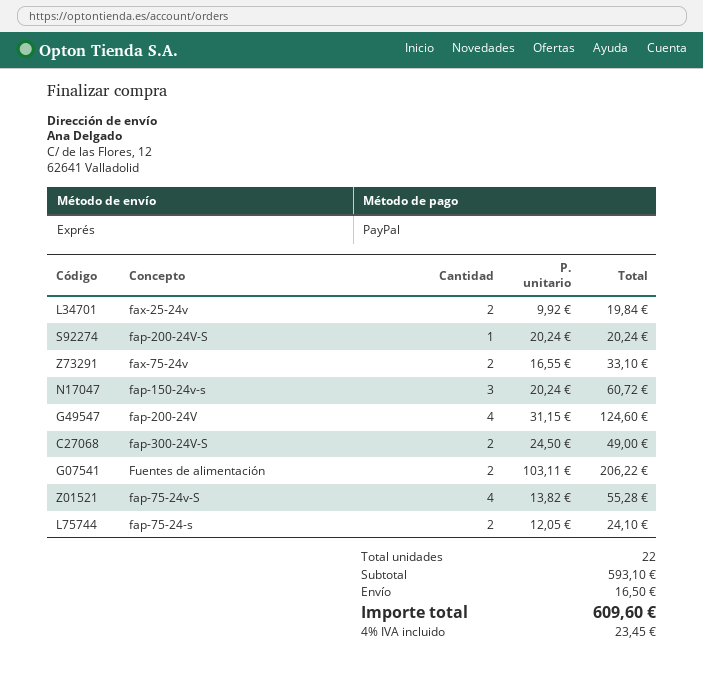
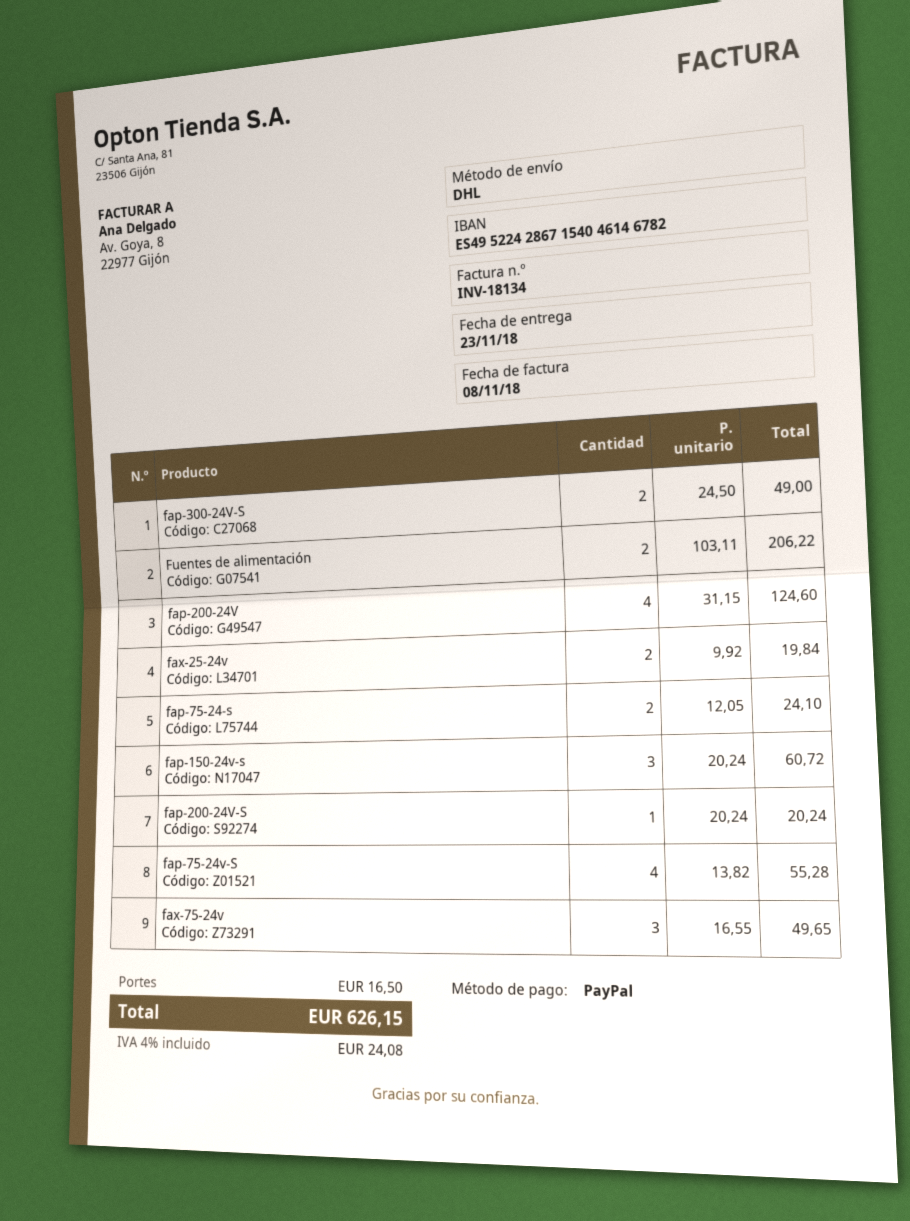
shipping method: express -> DHL
fax-75-24v: 2 x 16.55 = 33.10 -> 3 x 16.55 = 49.65
tax: 4% = 23.45 -> 4% = 24.08
total: 609.60 -> 626.15

